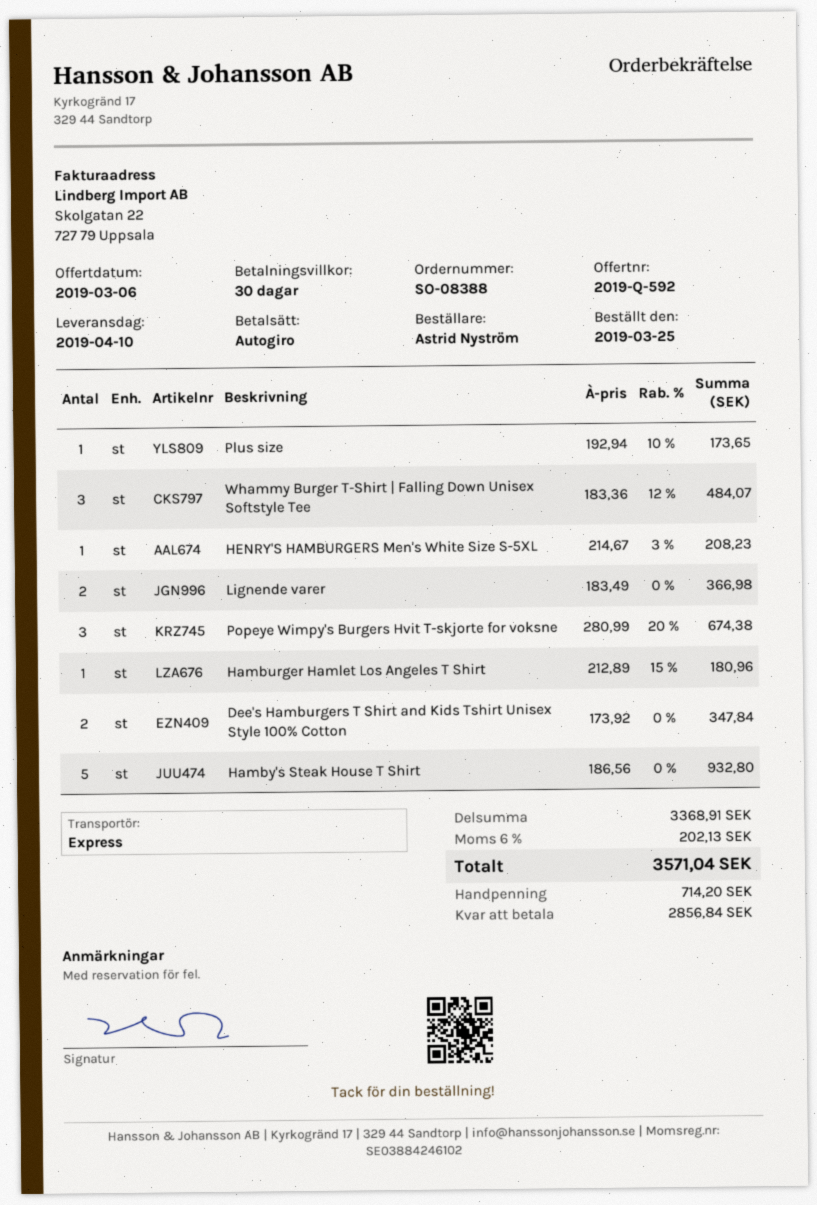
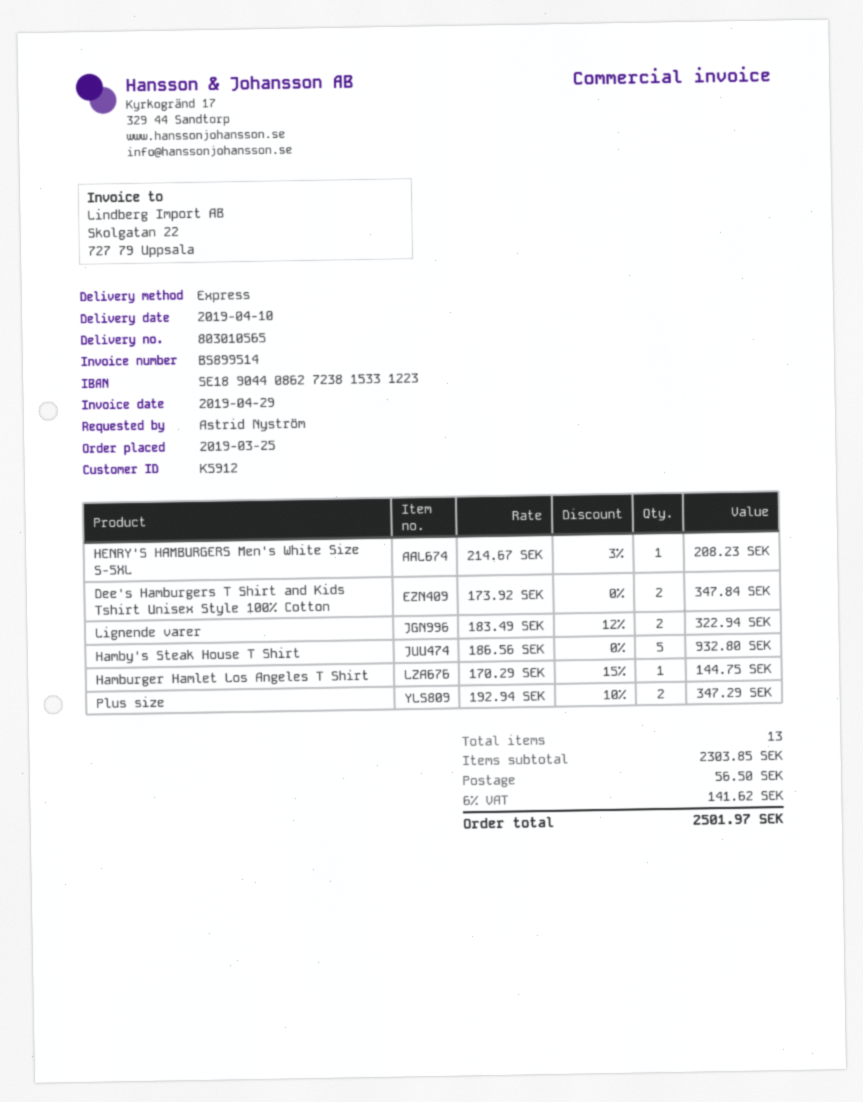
Plus size: 1 x 192.94 - 10% = 173.65 -> 2 x 192.94 - 10% = 347.29
Whammy Burger T-Shirt | Falling Down Unisex Softstyle Tee: 3 x 183.36 - 12% = 484.07 -> none
Lignende varer: 2 x 183.49 = 366.98 -> 2 x 183.49 - 12% = 322.94
Popeye Wimpy's Burgers Hvit T-skjorte for voksne: 3 x 280.99 - 20% = 674.38 -> none
Hamburger Hamlet Los Angeles T Shirt: 1 x 212.89 - 15% = 180.96 -> 1 x 170.29 - 15% = 144.75
subtotal: 3368.91 -> 2303.85
shipping: none -> 56.50
tax: 6% = 202.13 -> 6% = 141.62
total: 3571.04 -> 2501.97

